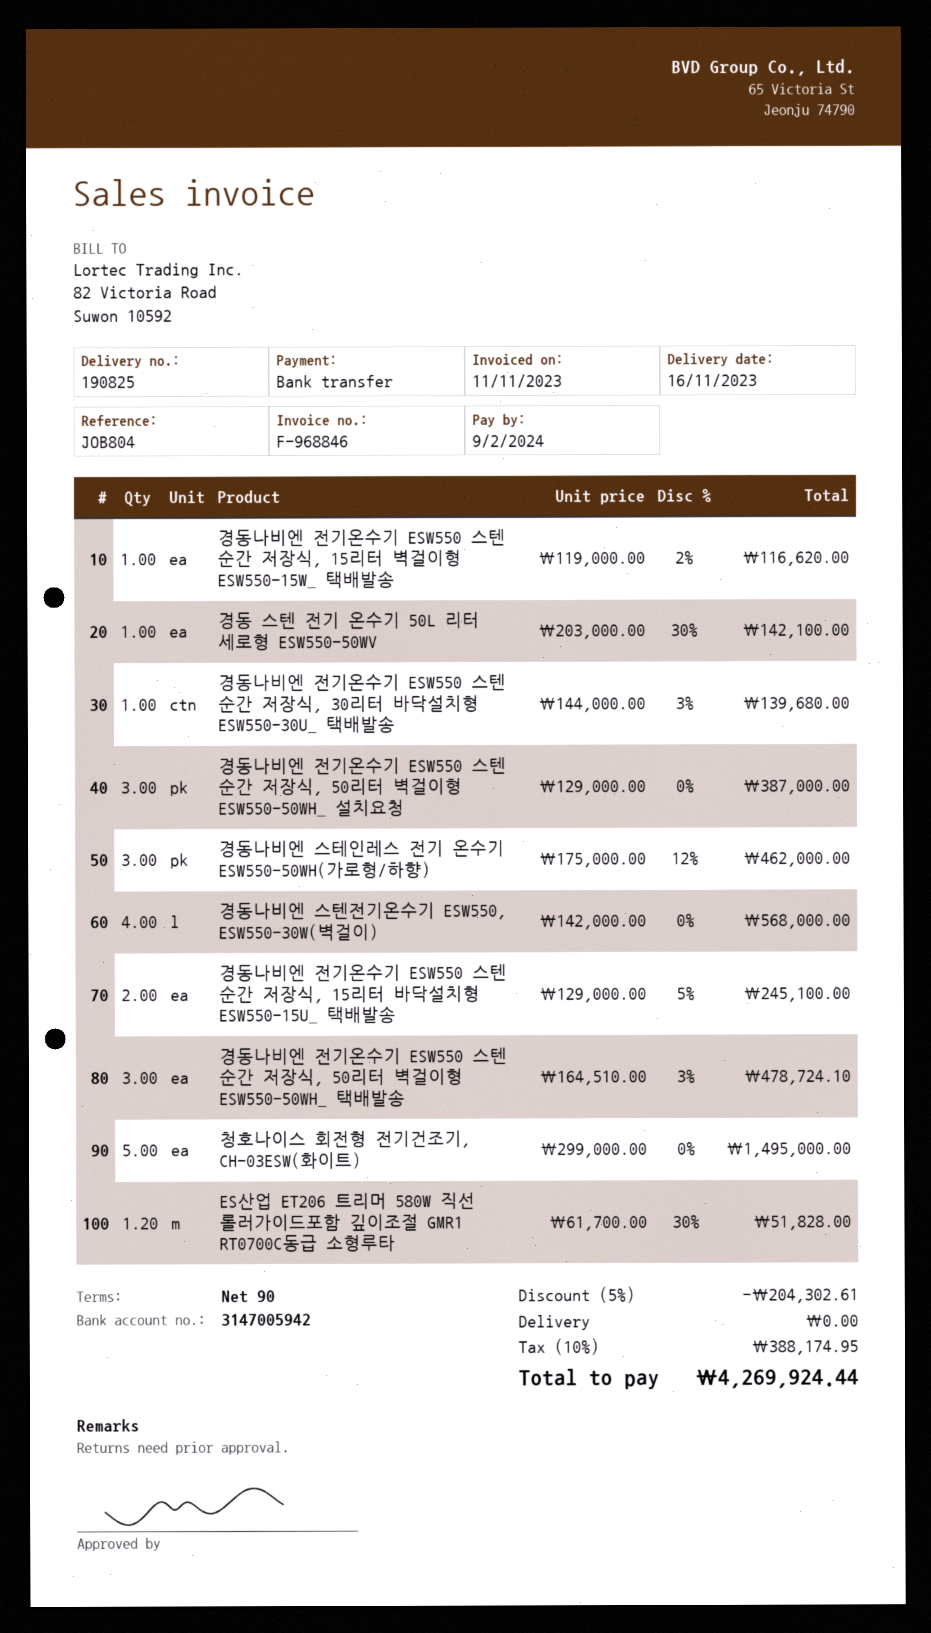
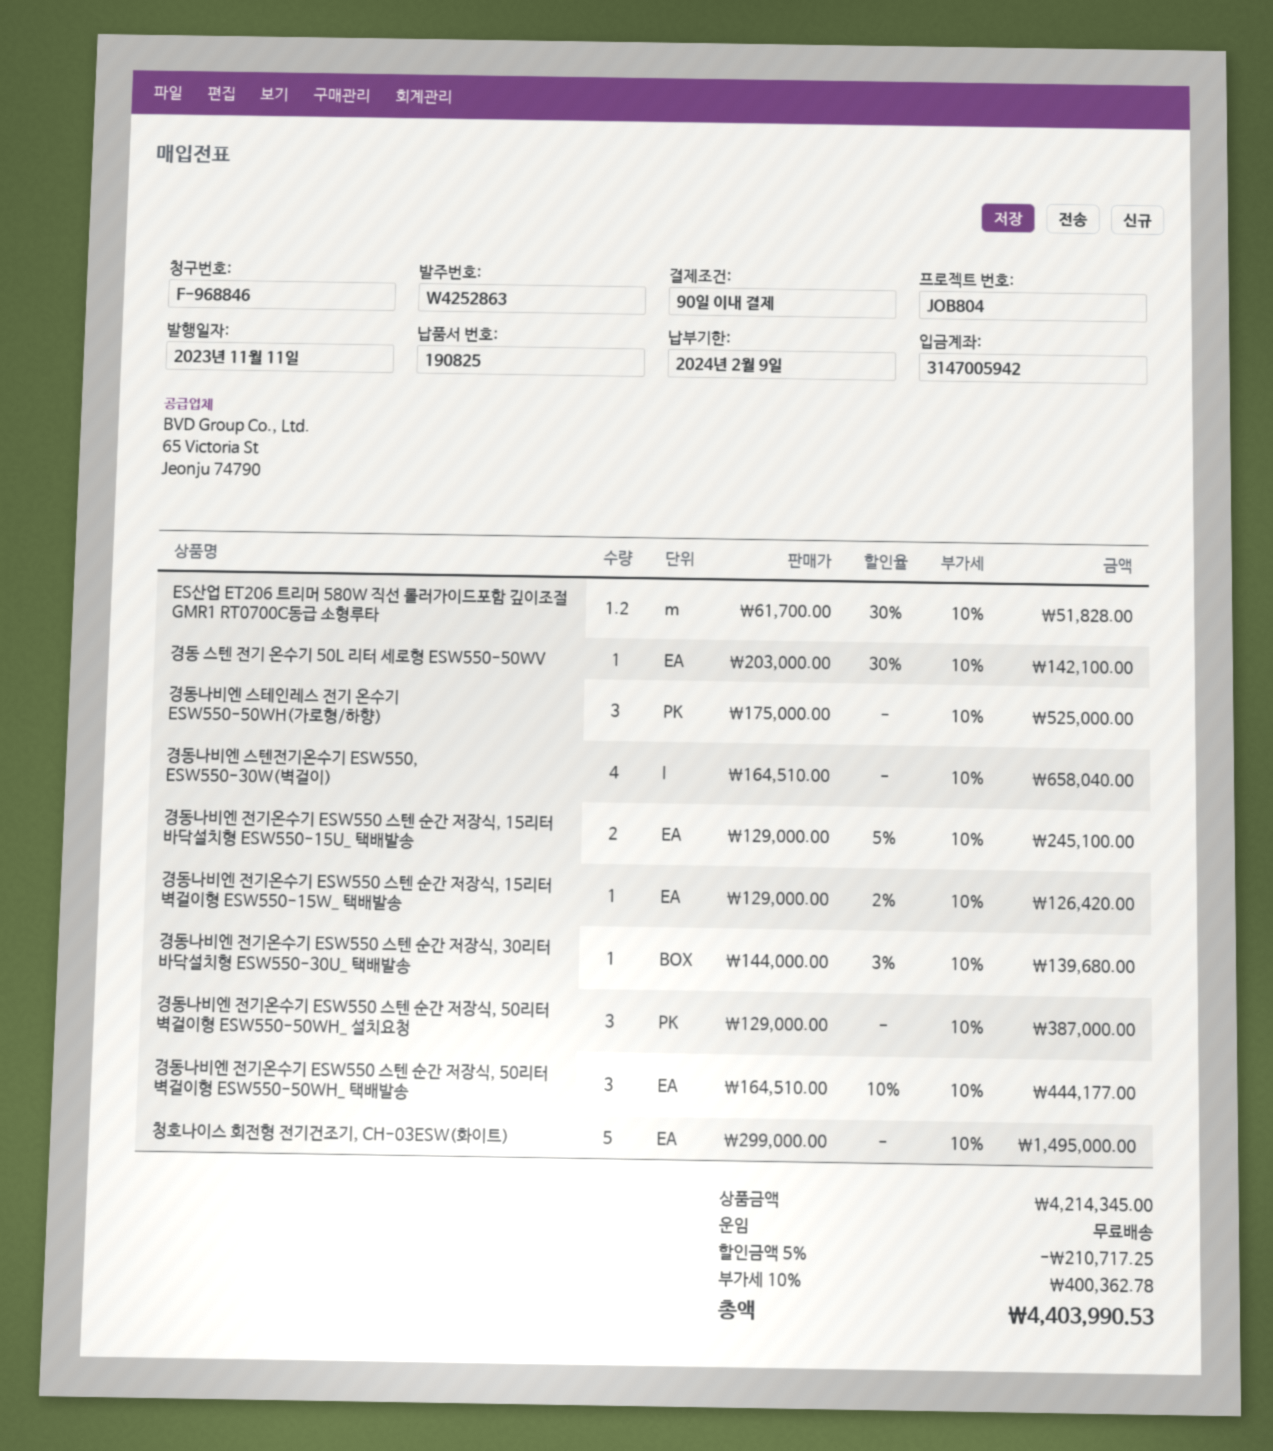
경동나비엔 전기온수기 ESW550 스텐 순간 저장식, 15리터 벽걸이형 ESW550-15W_ 택배발송: 1 x 119000.00 - 2% = 116620.00 -> 1 x 129000.00 - 2% = 126420.00
경동나비엔 스테인레스 전기 온수기 ESW550-50WH(가로형/하향): 3 x 175000.00 - 12% = 462000.00 -> 3 x 175000.00 = 525000.00
경동나비엔 스텐전기온수기 ESW550, ESW550-30W(벽걸이): 4 x 142000.00 = 568000.00 -> 4 x 164510.00 = 658040.00
경동나비엔 전기온수기 ESW550 스텐 순간 저장식, 50리터 벽걸이형 ESW550-50WH_ 택배발송: 3 x 164510.00 - 3% = 478724.10 -> 3 x 164510.00 - 10% = 444177.00
discount: 5% = 204302.61 -> 5% = 210717.25
tax: 10% = 388174.95 -> 10% = 400362.78
total: 4269924.44 -> 4403990.53

